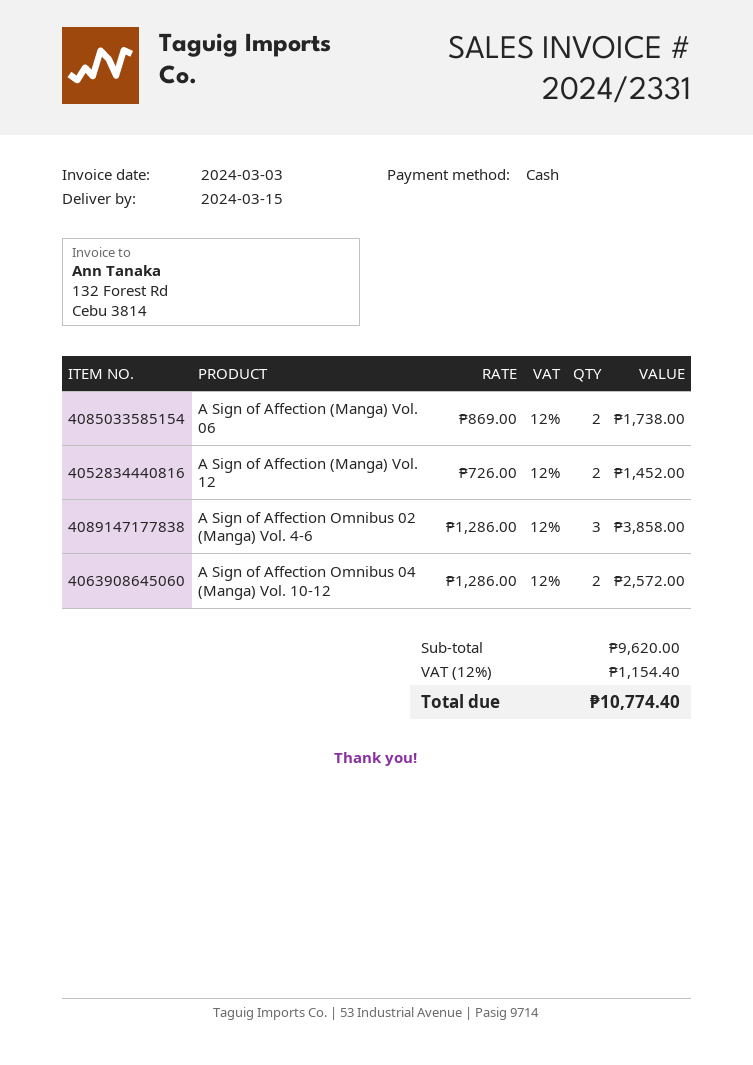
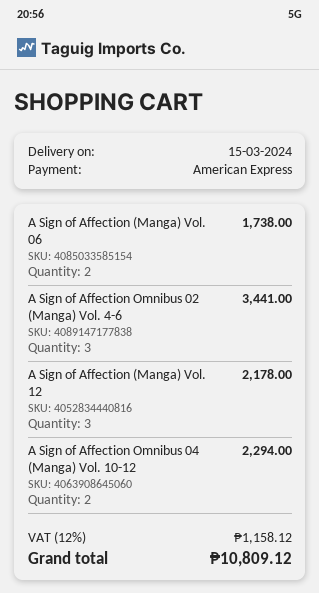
payment method: cash -> American Express
A Sign of Affection (Manga) Vol. 12: 2 for 1452.00 -> 3 for 2178.00
A Sign of Affection Omnibus 02 (Manga) Vol. 4-6: 3 for 3858.00 -> 3 for 3441.00
A Sign of Affection Omnibus 04 (Manga) Vol. 10-12: 2 for 2572.00 -> 2 for 2294.00
tax: 12% = 1154.40 -> 12% = 1158.12
total: 10774.40 -> 10809.12

